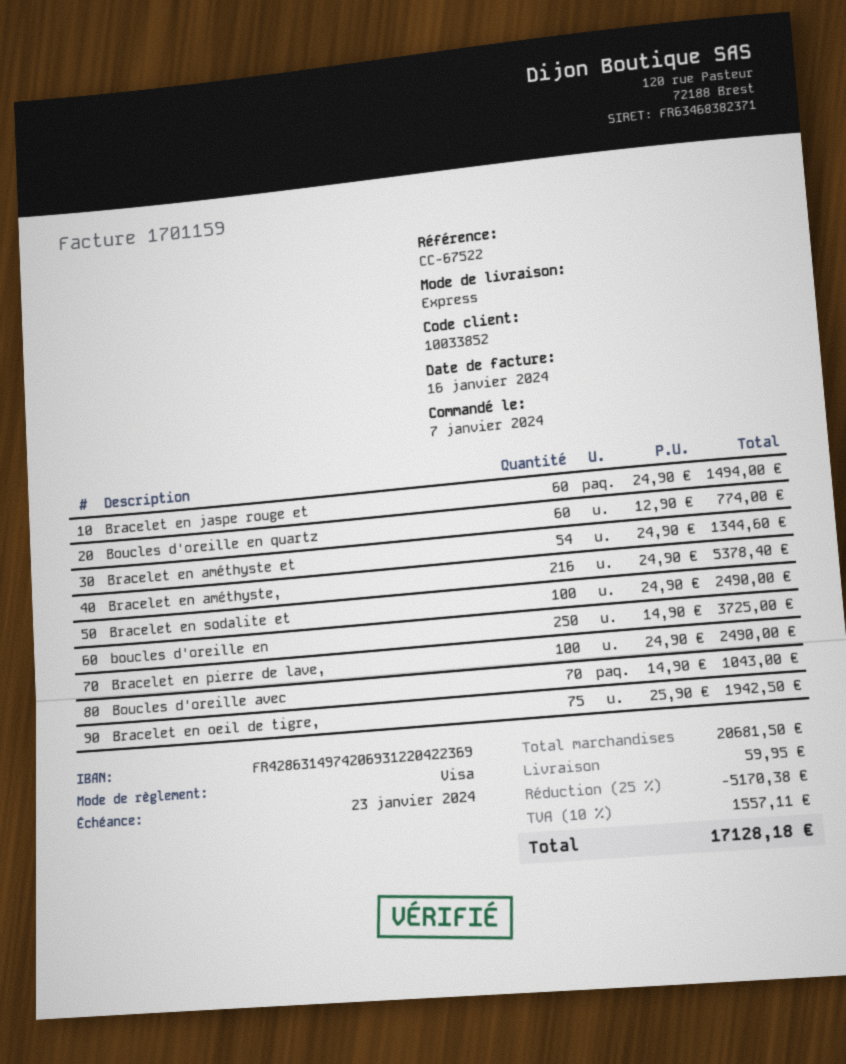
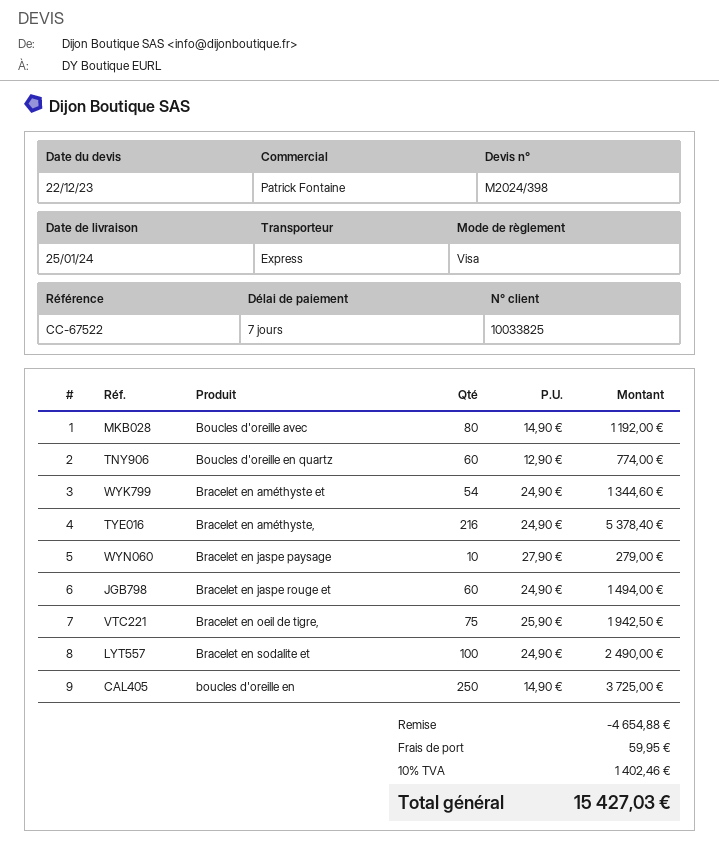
customer number: 10033852 -> 10033825
Bracelet en pierre de lave,: 100 x 24.90 = 2490.00 -> none
Boucles d'oreille avec: 70 x 14.90 = 1043.00 -> 80 x 14.90 = 1192.00
Bracelet en jaspe paysage: none -> 10 x 27.90 = 279.00
discount: 5170.38 -> 4654.88
tax: 10% = 1557.11 -> 10% = 1402.46
total: 17128.18 -> 15427.03

